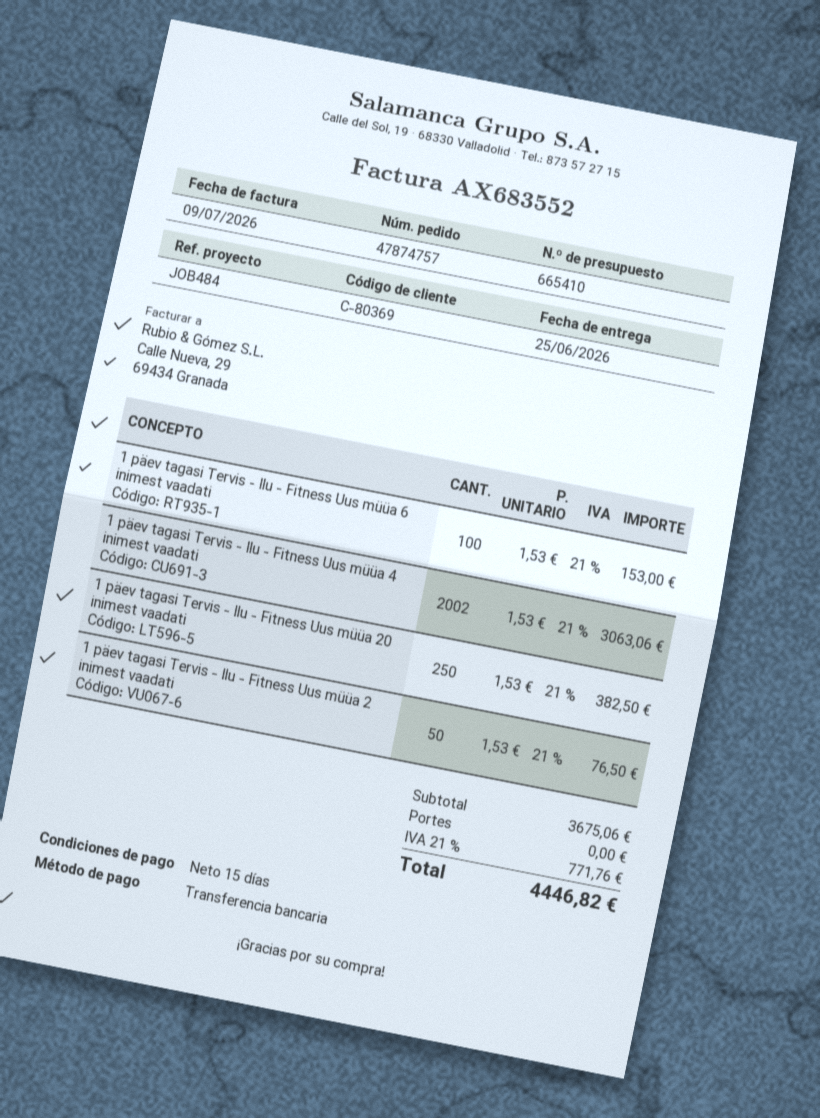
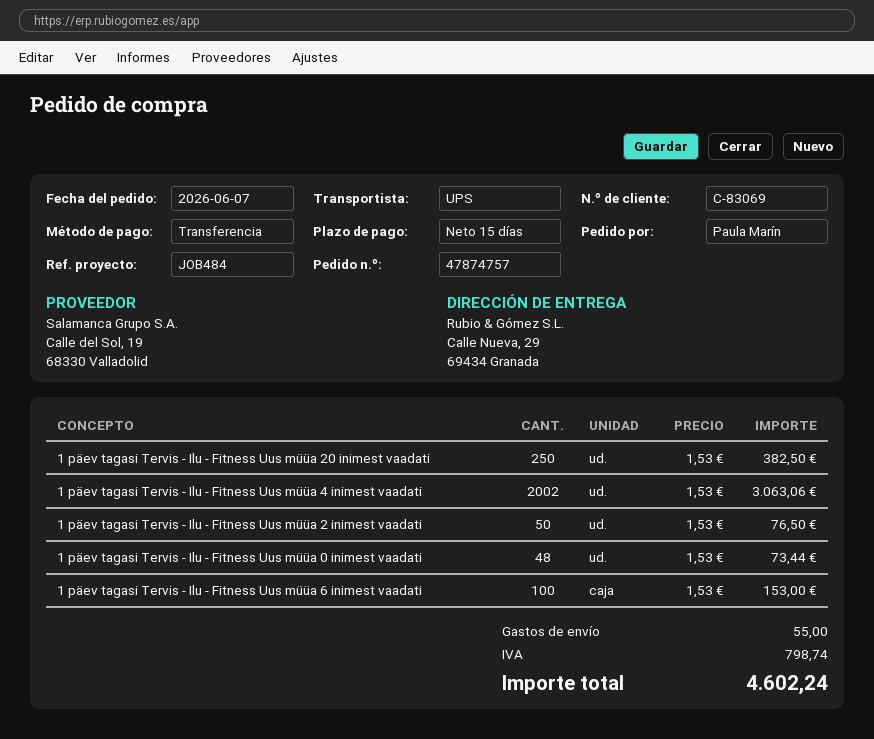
customer number: C-80369 -> C-83069
1 päev tagasi Tervis - Ilu - Fitness Uus müüa 0 inimest vaadati: none -> 48 x 1.53 = 73.44
shipping: 0.00 -> 55.00
tax: 771.76 -> 798.74
total: 4446.82 -> 4602.24

